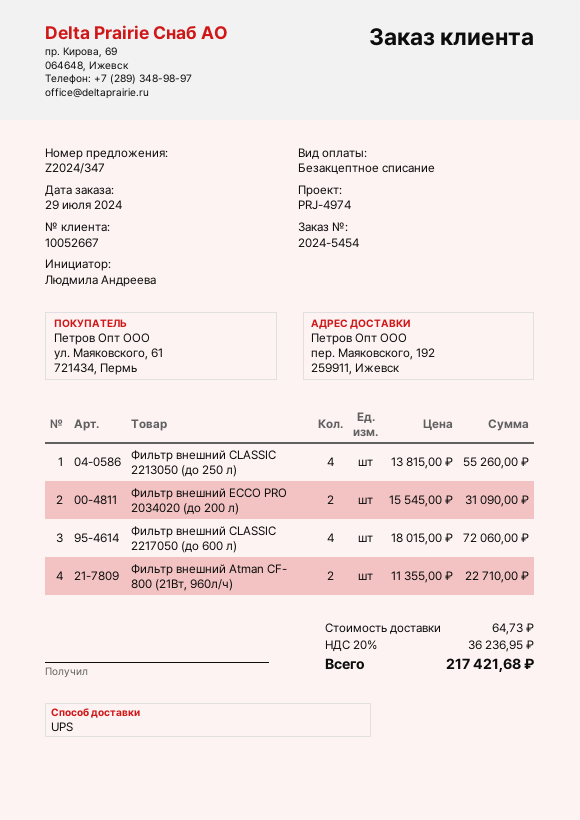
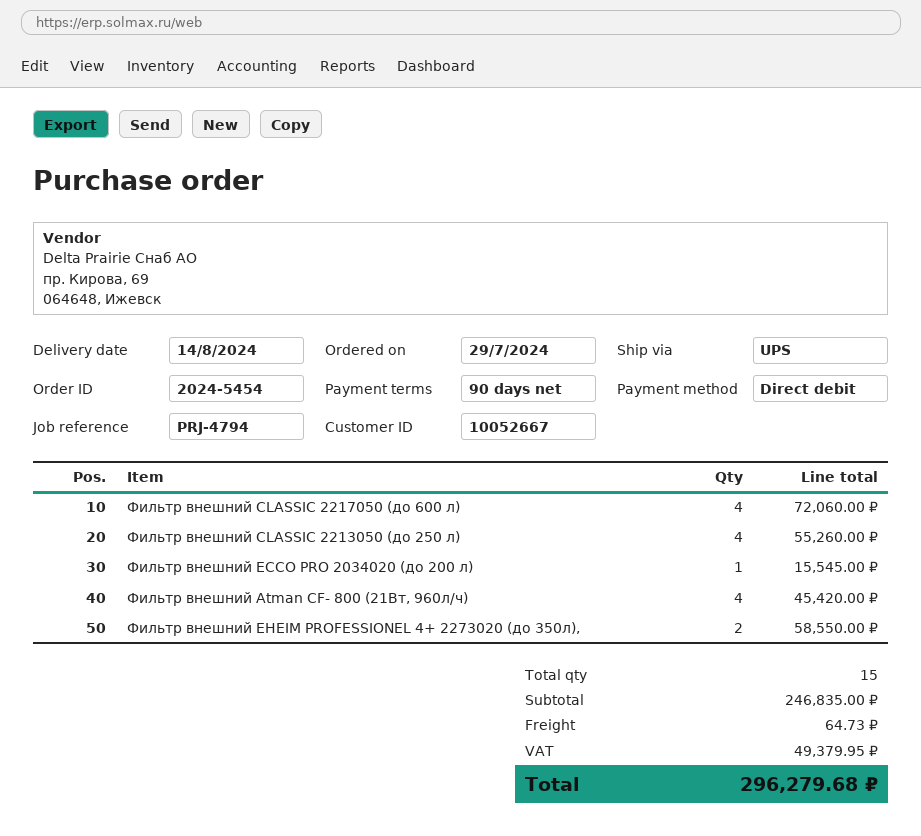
reference: PRJ-4974 -> PRJ-4794
Фильтр внешний ECCO PRO 2034020 (до 200 л): 2 for 31090.00 -> 1 for 15545.00
Фильтр внешний Atman CF- 800 (21Вт, 960л/ч): 2 for 22710.00 -> 4 for 45420.00
Фильтр внешний EHEIM PROFESSIONEL 4+ 2273020 (до 350л),: none -> 2 for 58550.00
tax: 36236.95 -> 49379.95
total: 217421.68 -> 296279.68

